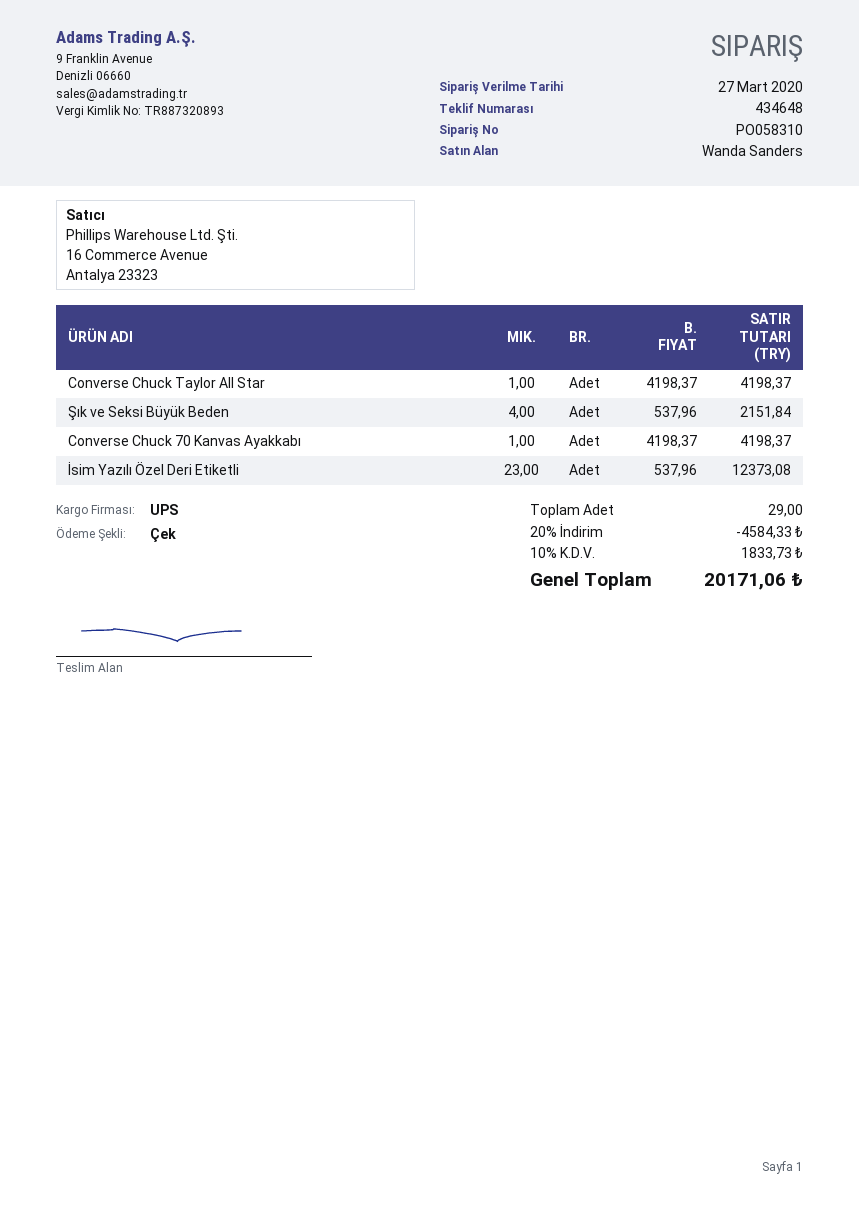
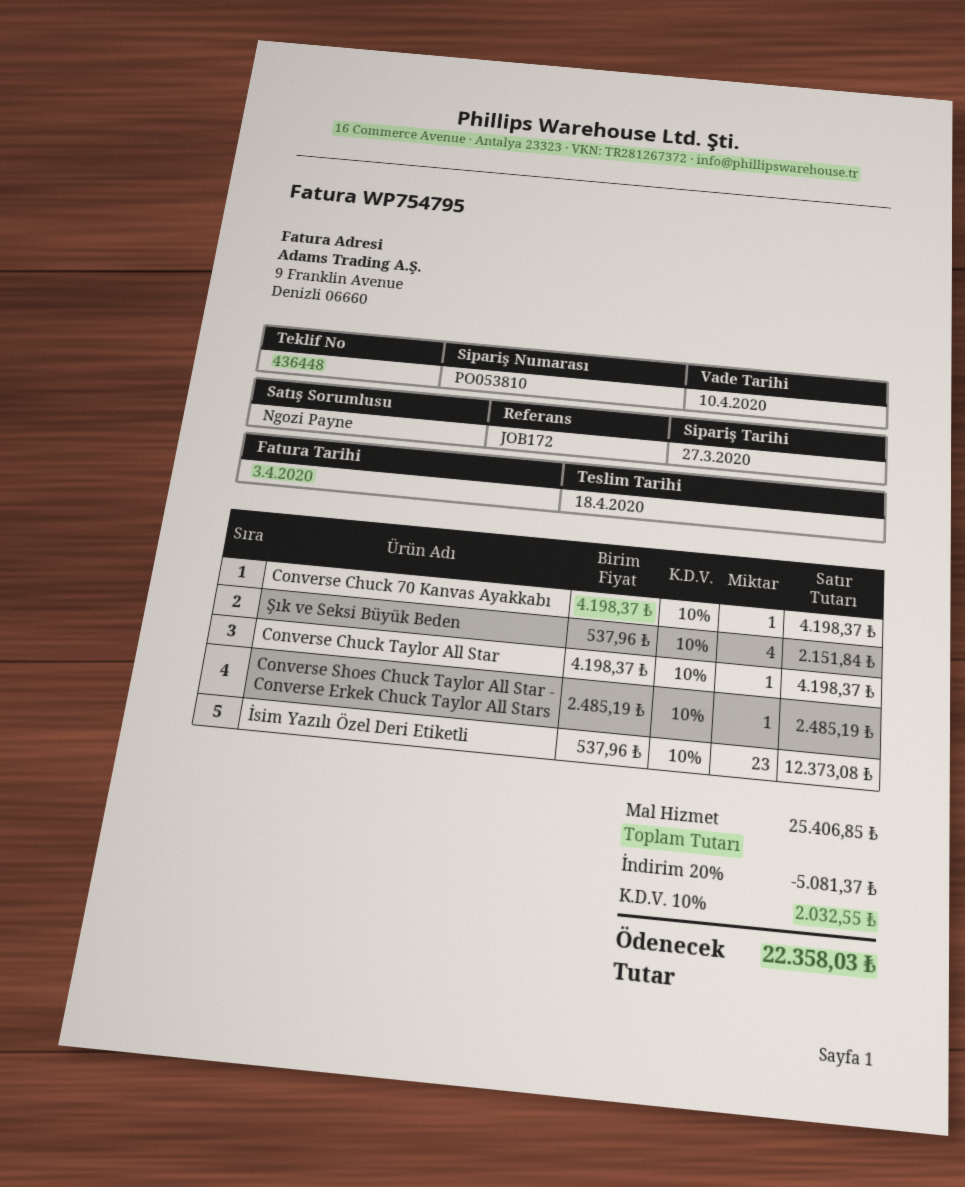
quote number: 434648 -> 436448
order number: PO058310 -> PO053810
Converse Shoes Chuck Taylor All Star - Converse Erkek Chuck Taylor All Stars: none -> 1 x 2485.19 = 2485.19
discount: 20% = 4584.33 -> 20% = 5081.37
tax: 10% = 1833.73 -> 10% = 2032.55
total: 20171.06 -> 22358.03

